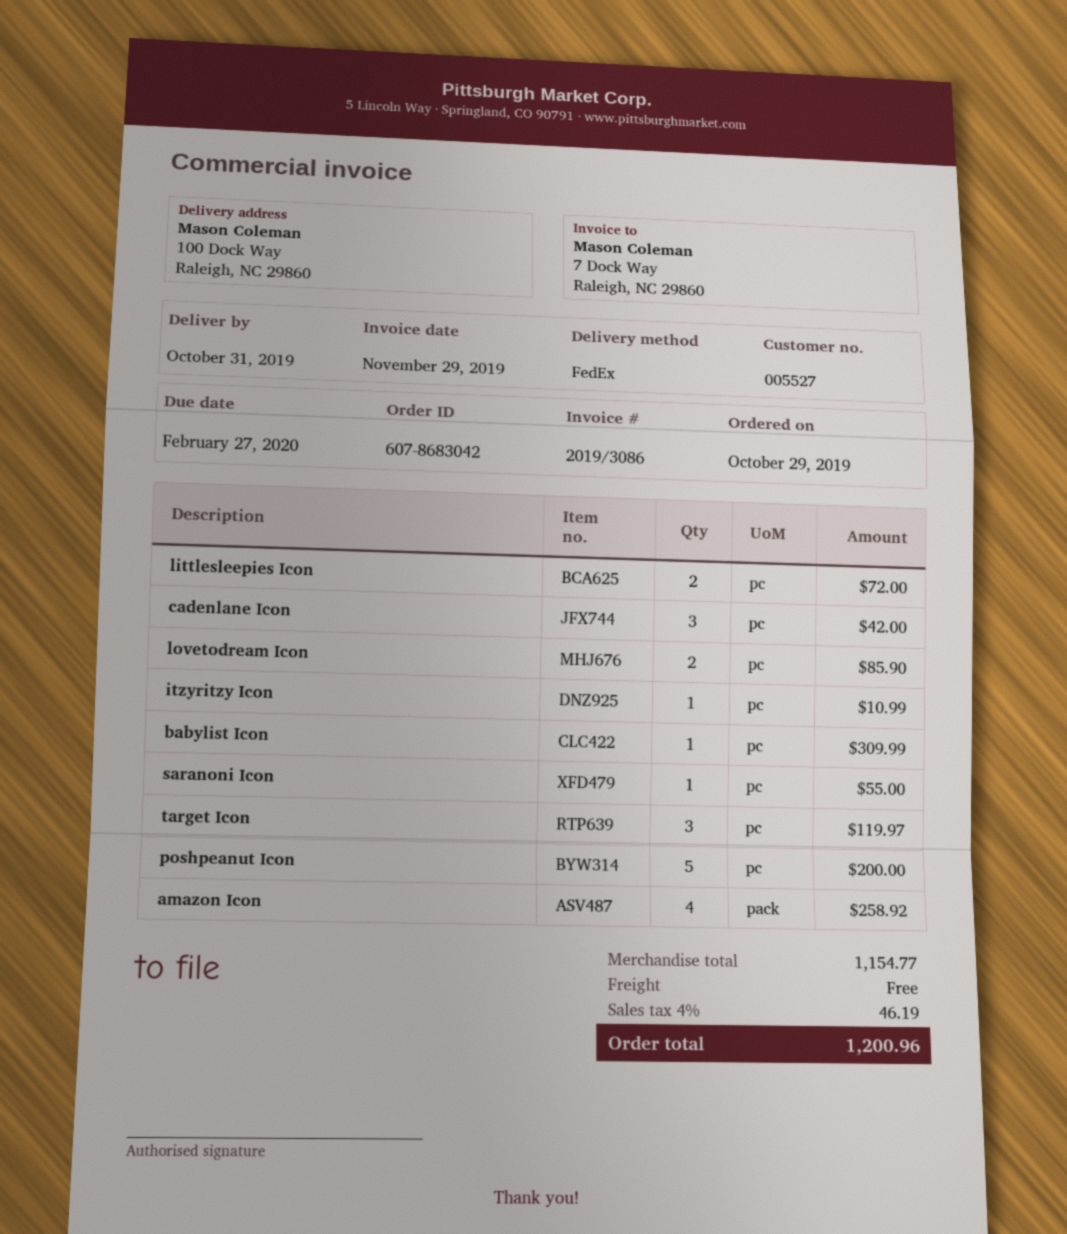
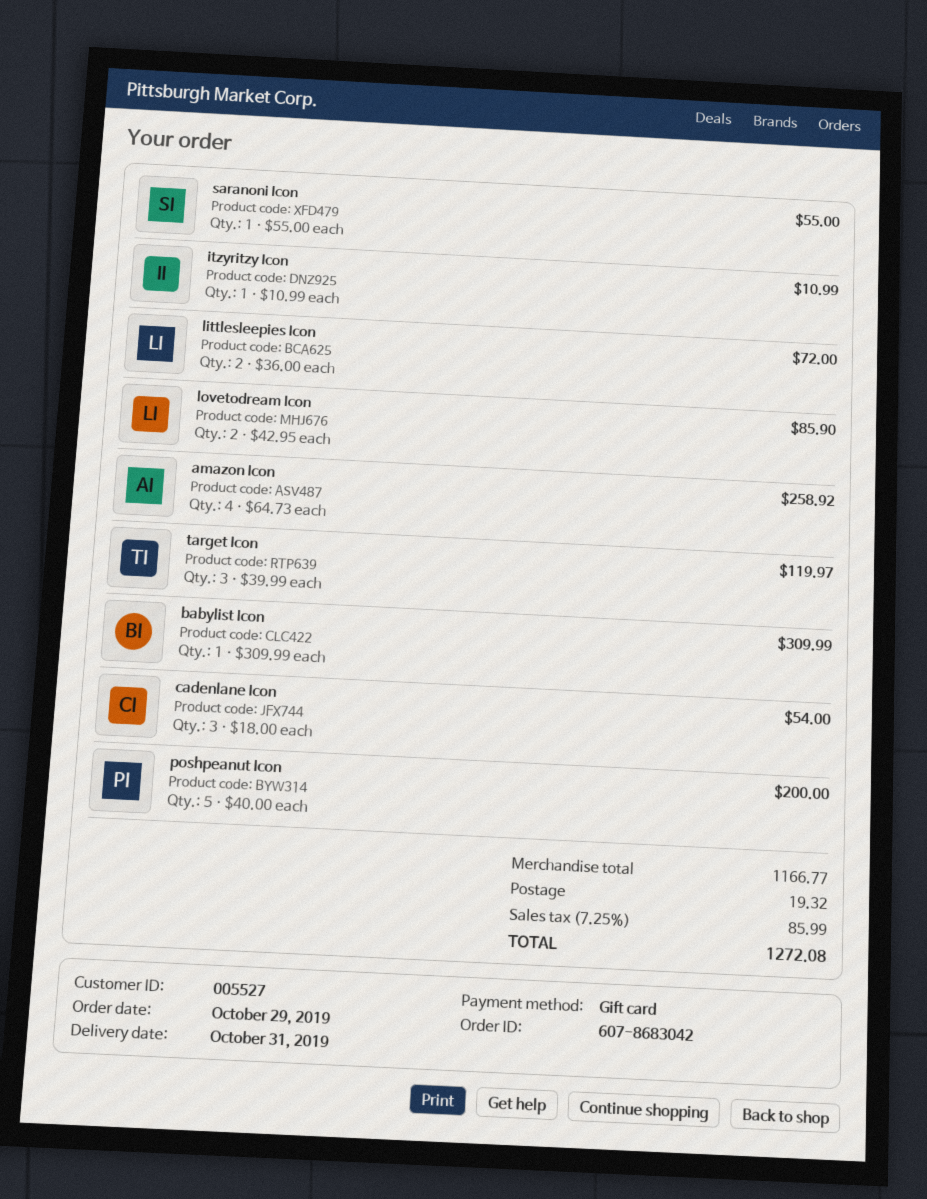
cadenlane Icon: 3 for 42.00 -> 3 for 54.00
subtotal: 1154.77 -> 1166.77
shipping: 0.00 -> 19.32
tax: 4% = 46.19 -> 7.25% = 85.99
total: 1200.96 -> 1272.08

